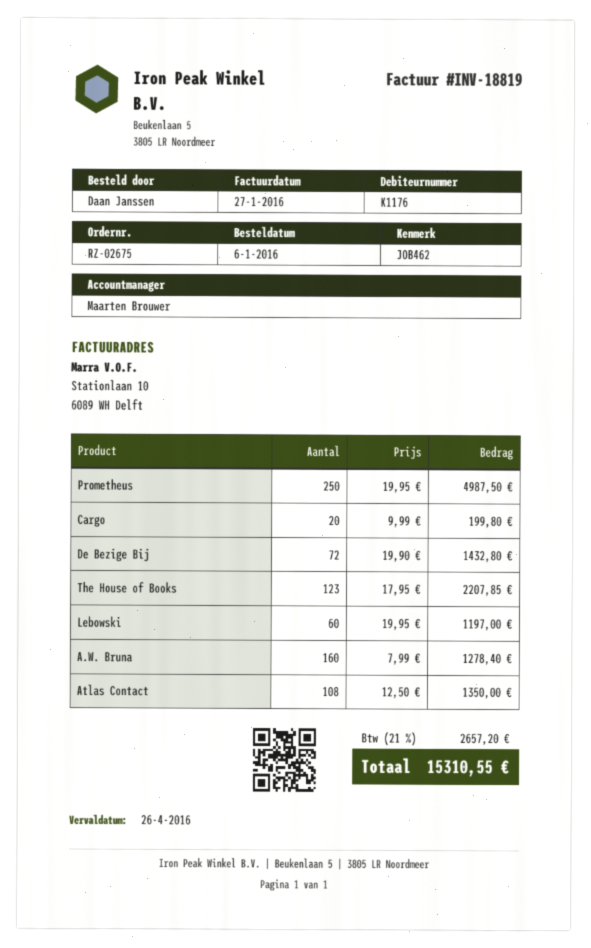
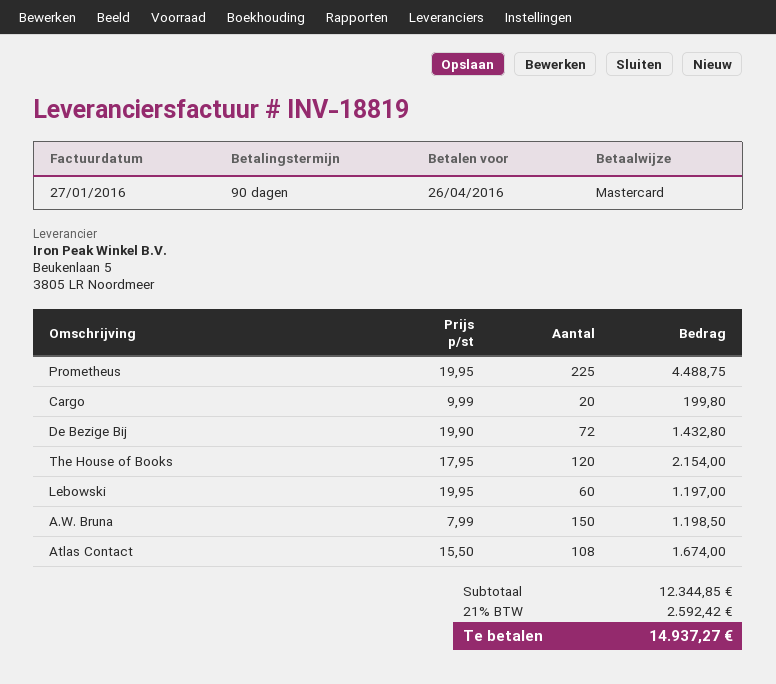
Prometheus: 250 x 19.95 = 4987.50 -> 225 x 19.95 = 4488.75
The House of Books: 123 x 17.95 = 2207.85 -> 120 x 17.95 = 2154.00
A.W. Bruna: 160 x 7.99 = 1278.40 -> 150 x 7.99 = 1198.50
Atlas Contact: 108 x 12.50 = 1350.00 -> 108 x 15.50 = 1674.00
tax: 21% = 2657.20 -> 21% = 2592.42
total: 15310.55 -> 14937.27

